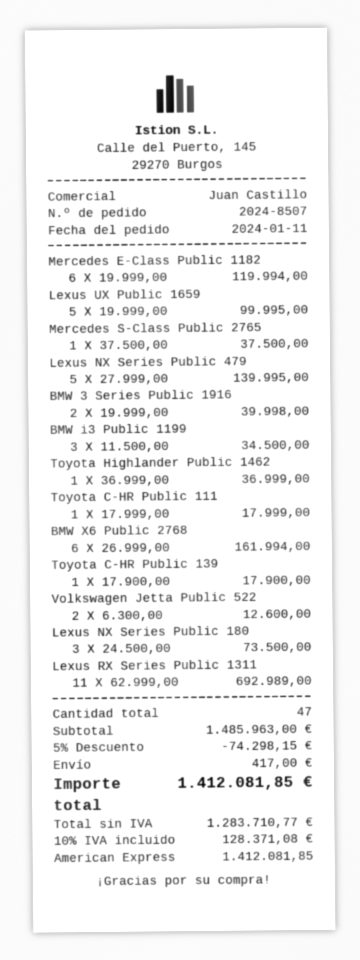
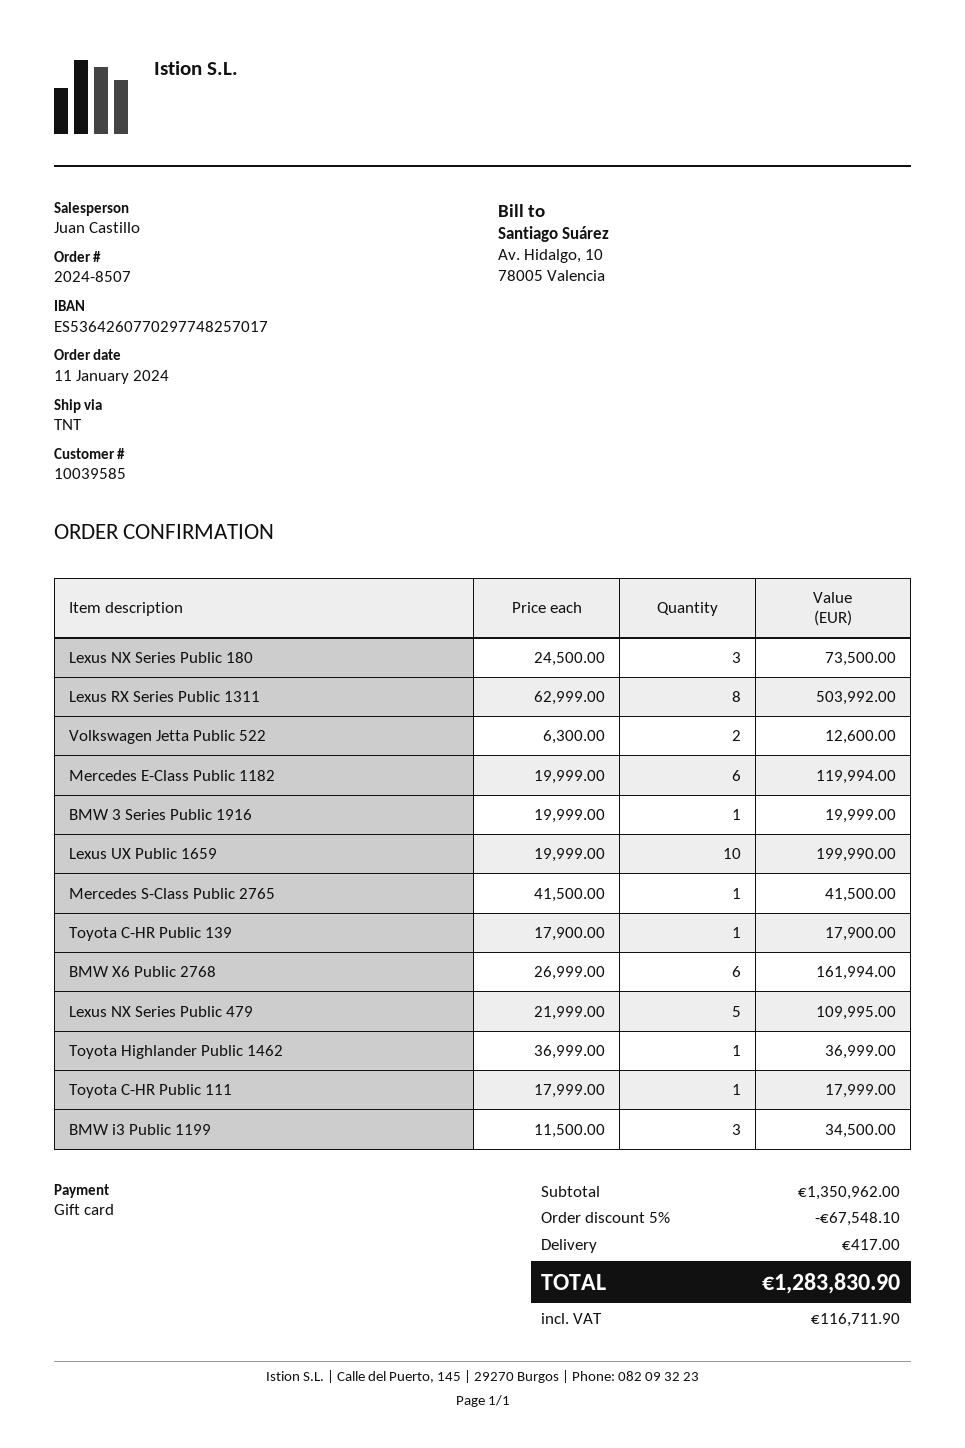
payment method: American Express -> gift card
Lexus UX Public 1659: 5 x 19999.00 = 99995.00 -> 10 x 19999.00 = 199990.00
Mercedes S-Class Public 2765: 1 x 37500.00 = 37500.00 -> 1 x 41500.00 = 41500.00
Lexus NX Series Public 479: 5 x 27999.00 = 139995.00 -> 5 x 21999.00 = 109995.00
BMW 3 Series Public 1916: 2 x 19999.00 = 39998.00 -> 1 x 19999.00 = 19999.00
Lexus RX Series Public 1311: 11 x 62999.00 = 692989.00 -> 8 x 62999.00 = 503992.00
subtotal: 1485963.00 -> 1350962.00
discount: 5% = 74298.15 -> 5% = 67548.10
tax: 128371.08 -> 116711.90
total: 1412081.85 -> 1283830.90

